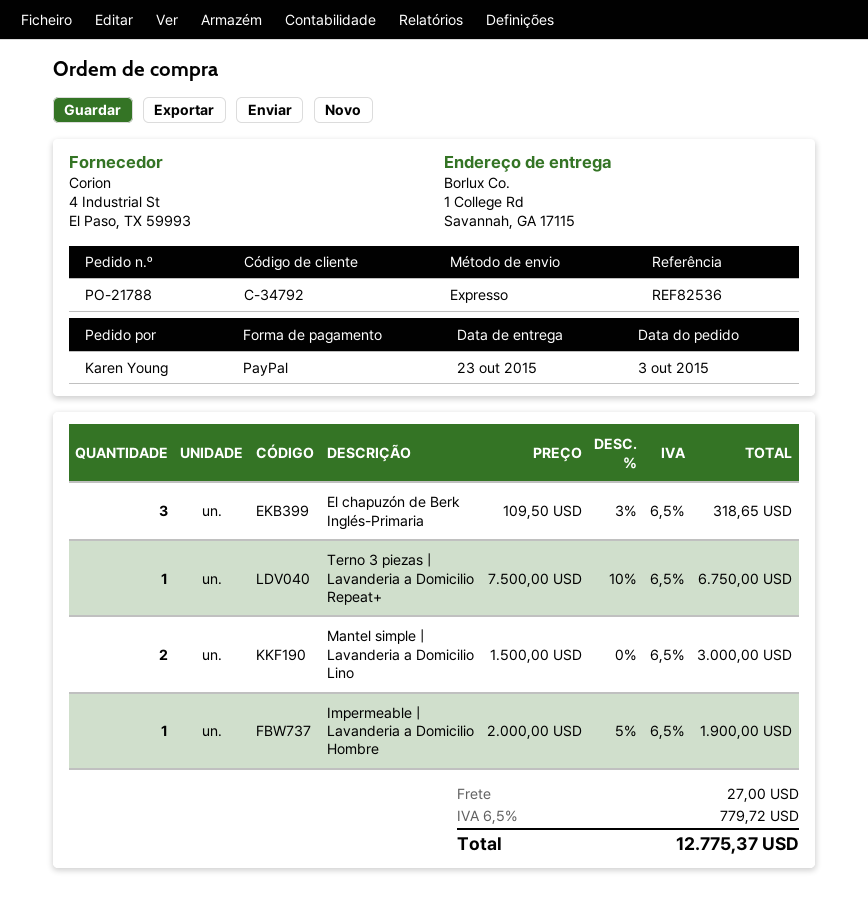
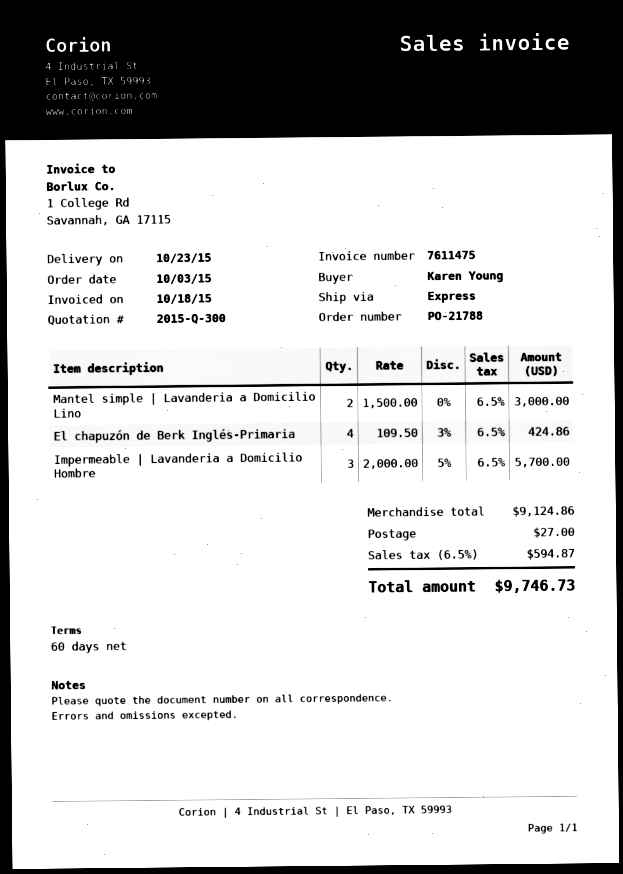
El chapuzón de Berk Inglés-Primaria: 3 x 109.50 - 3% = 318.65 -> 4 x 109.50 - 3% = 424.86
Terno 3 piezas | Lavanderia a Domicilio Repeat+: 1 x 7500.00 - 10% = 6750.00 -> none
Impermeable | Lavanderia a Domicilio Hombre: 1 x 2000.00 - 5% = 1900.00 -> 3 x 2000.00 - 5% = 5700.00
tax: 6.5% = 779.72 -> 6.5% = 594.87
total: 12775.37 -> 9746.73

